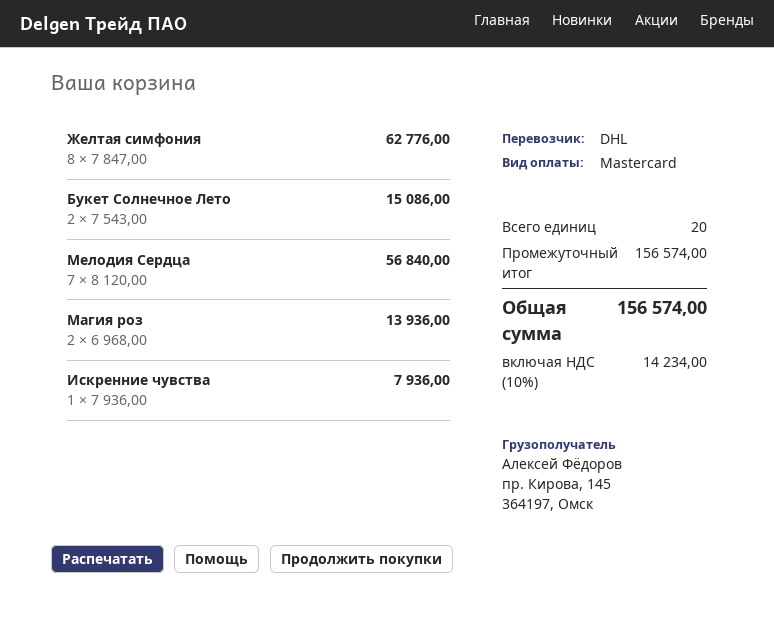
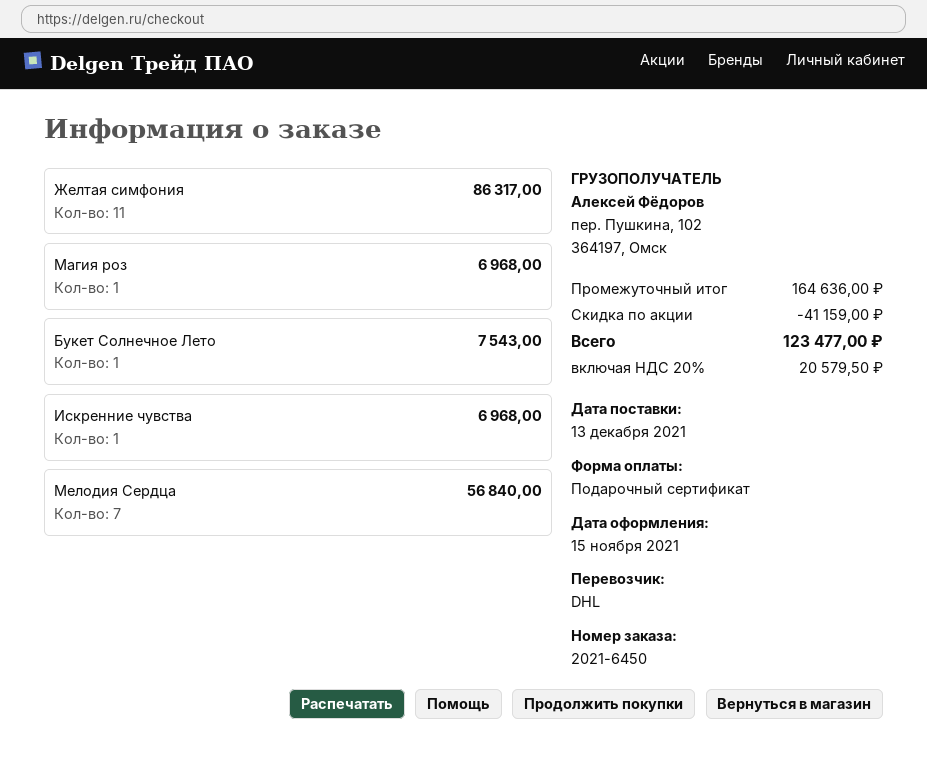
payment method: Mastercard -> gift card
ship to: пр. Кирова, 145, 364197, Омск -> пер. Пушкина, 102, 364197, Омск
Желтая симфония: 8 for 62776.00 -> 11 for 86317.00
Букет Солнечное Лето: 2 for 15086.00 -> 1 for 7543.00
Магия роз: 2 for 13936.00 -> 1 for 6968.00
Искренние чувства: 1 for 7936.00 -> 1 for 6968.00
subtotal: 156574.00 -> 164636.00
discount: none -> 41159.00
tax: 10% = 14234.00 -> 20% = 20579.50
total: 156574.00 -> 123477.00

